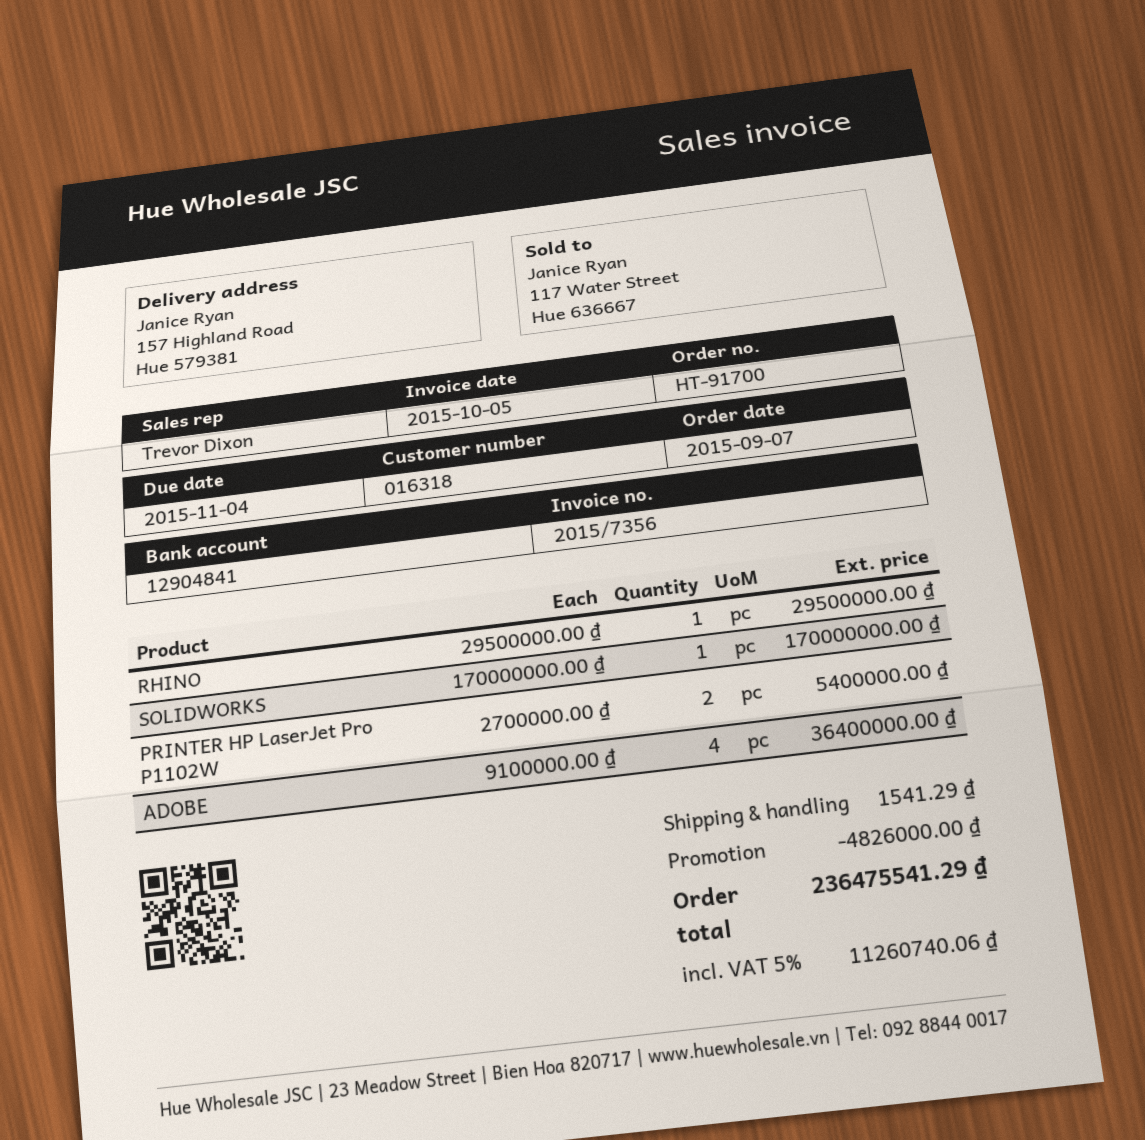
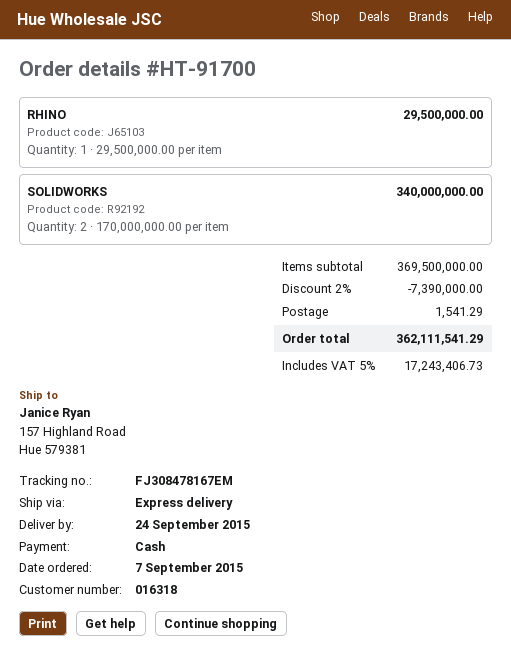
SOLIDWORKS: 1 x 170000000.00 = 170000000.00 -> 2 x 170000000.00 = 340000000.00
PRINTER HP LaserJet Pro P1102W: 2 x 2700000.00 = 5400000.00 -> none
ADOBE: 4 x 9100000.00 = 36400000.00 -> none
discount: 4826000.00 -> 7390000.00
tax: 5% = 11260740.06 -> 5% = 17243406.73
total: 236475541.29 -> 362111541.29

